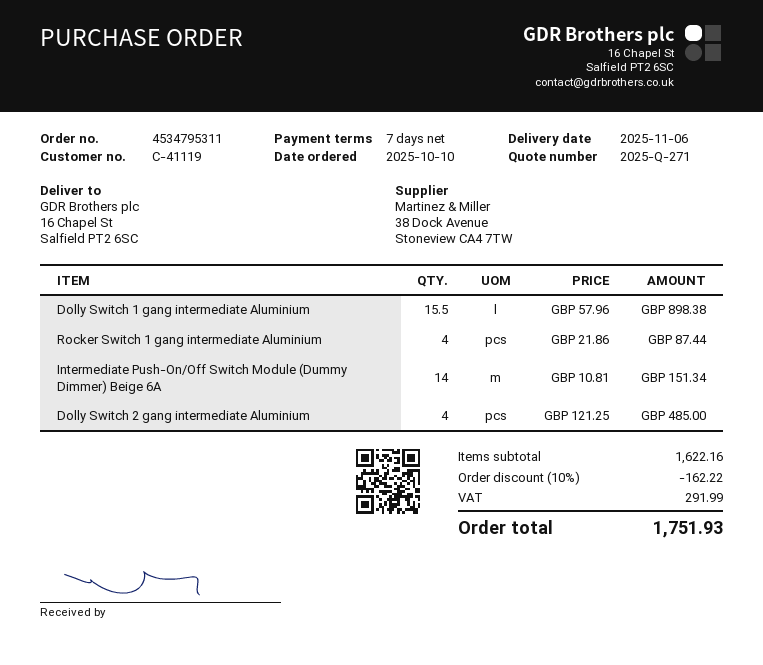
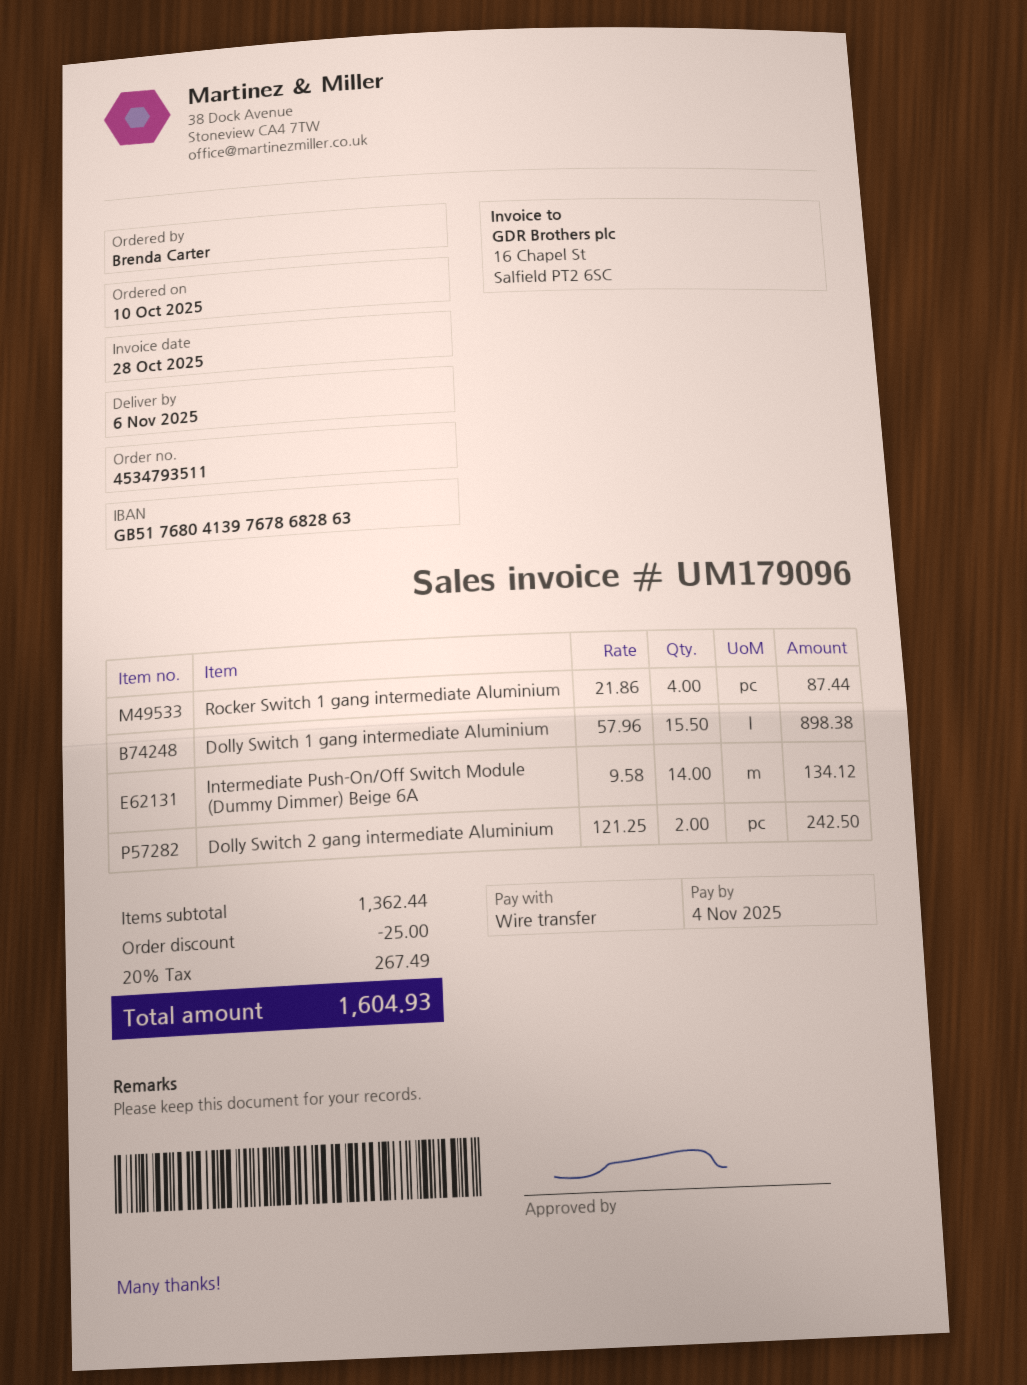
order number: 4534795311 -> 4534793511
Intermediate Push-On/Off Switch Module (Dummy Dimmer) Beige 6A: 14 x 10.81 = 151.34 -> 14 x 9.58 = 134.12
Dolly Switch 2 gang intermediate Aluminium: 4 x 121.25 = 485.00 -> 2 x 121.25 = 242.50
subtotal: 1622.16 -> 1362.44
discount: 162.22 -> 25.00
tax: 291.99 -> 267.49
total: 1751.93 -> 1604.93

